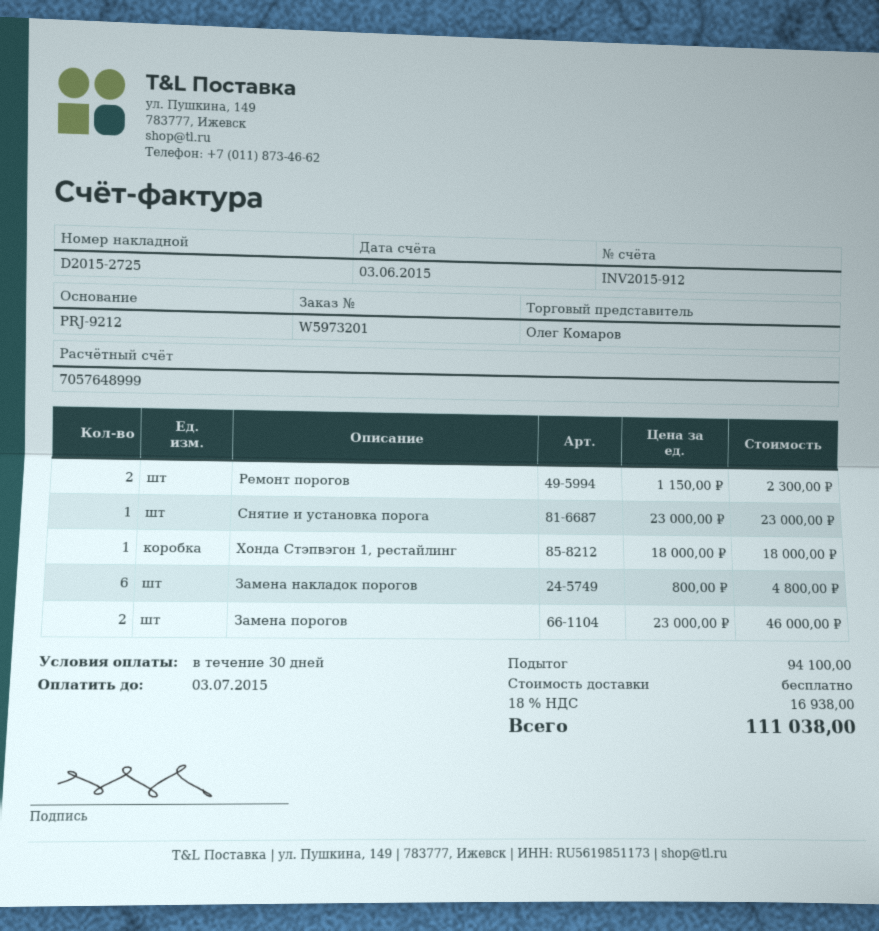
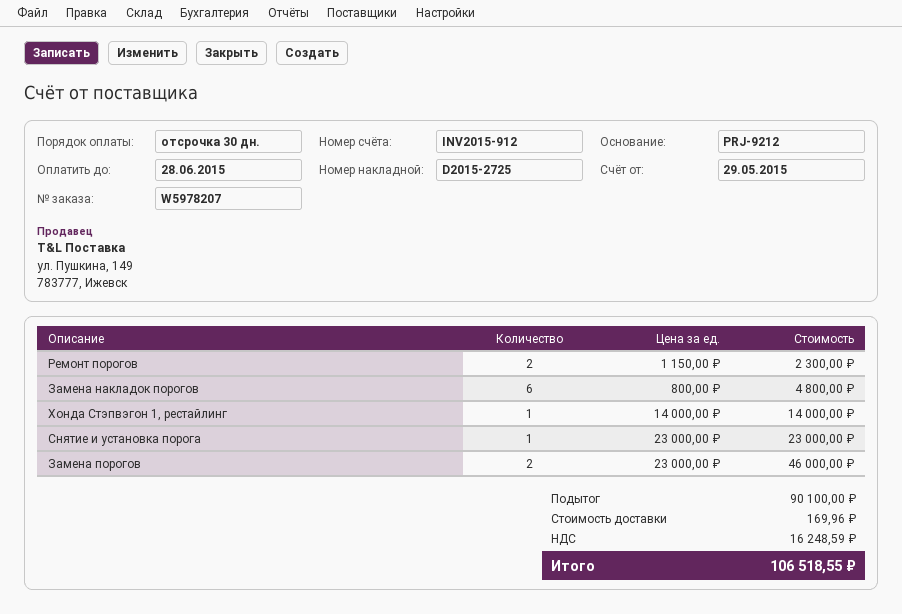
order number: W5973201 -> W5978207
invoice date: 2015-06-03 -> 2015-05-29
due date: 2015-07-03 -> 2015-06-28
Хонда Стэпвэгон 1, рестайлинг: 1 x 18000.00 = 18000.00 -> 1 x 14000.00 = 14000.00
subtotal: 94100.00 -> 90100.00
shipping: 0.00 -> 169.96
tax: 16938.00 -> 16248.59
total: 111038.00 -> 106518.55

